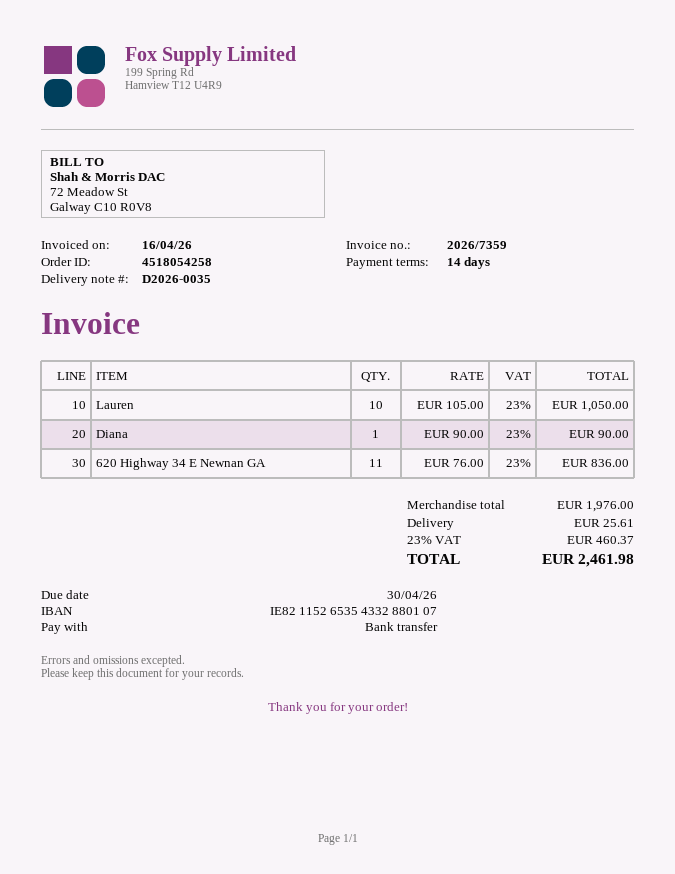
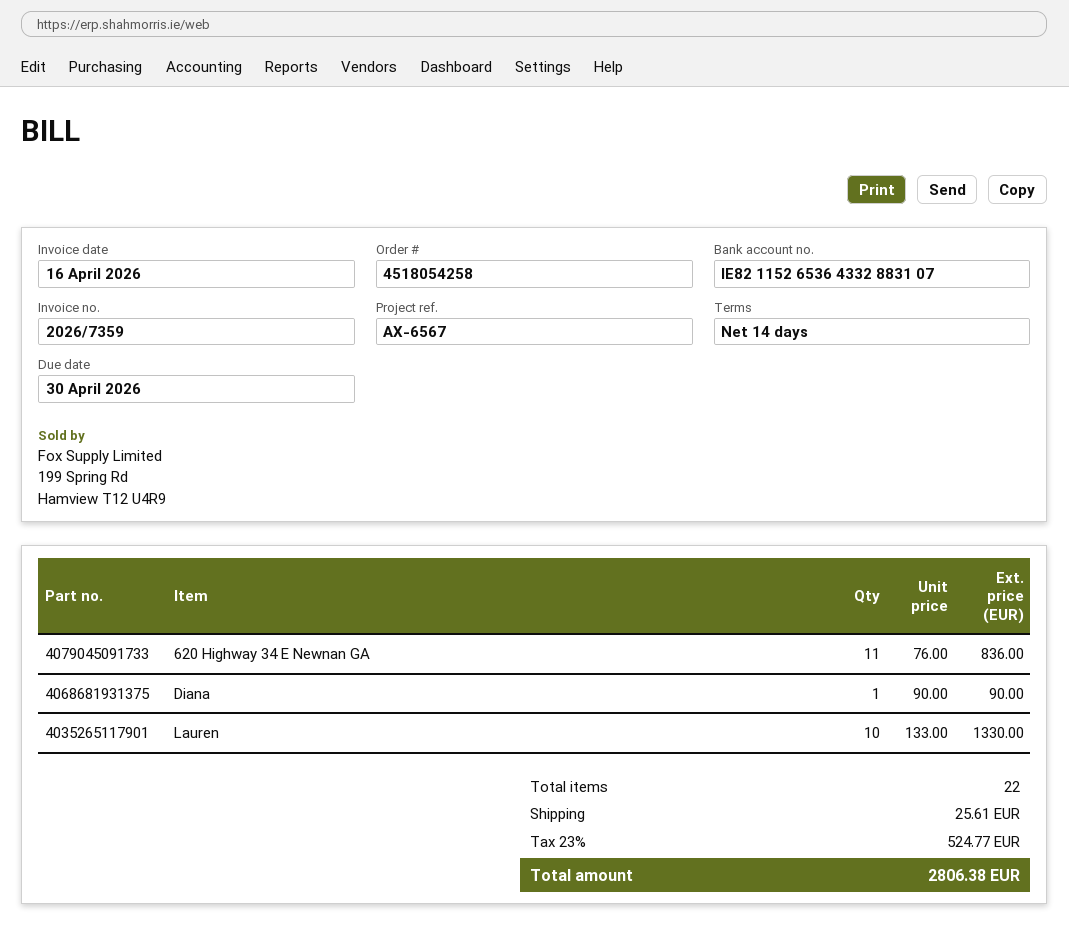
bank account: IE82115265354332880107 -> IE82115265364332883107
Lauren: 10 x 105.00 = 1050.00 -> 10 x 133.00 = 1330.00
tax: 23% = 460.37 -> 23% = 524.77
total: 2461.98 -> 2806.38

